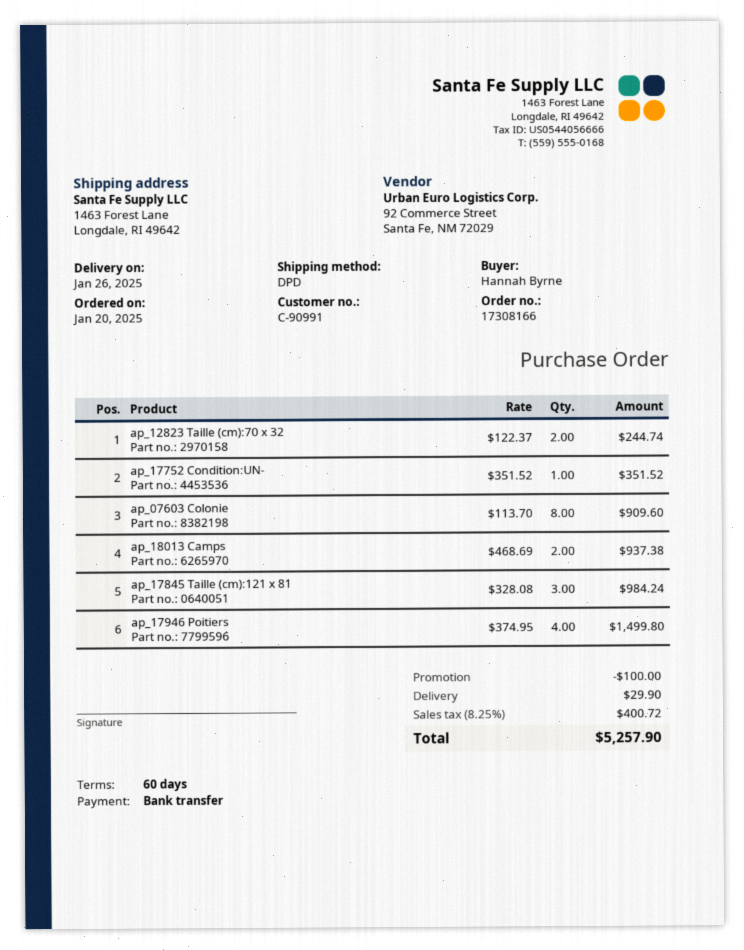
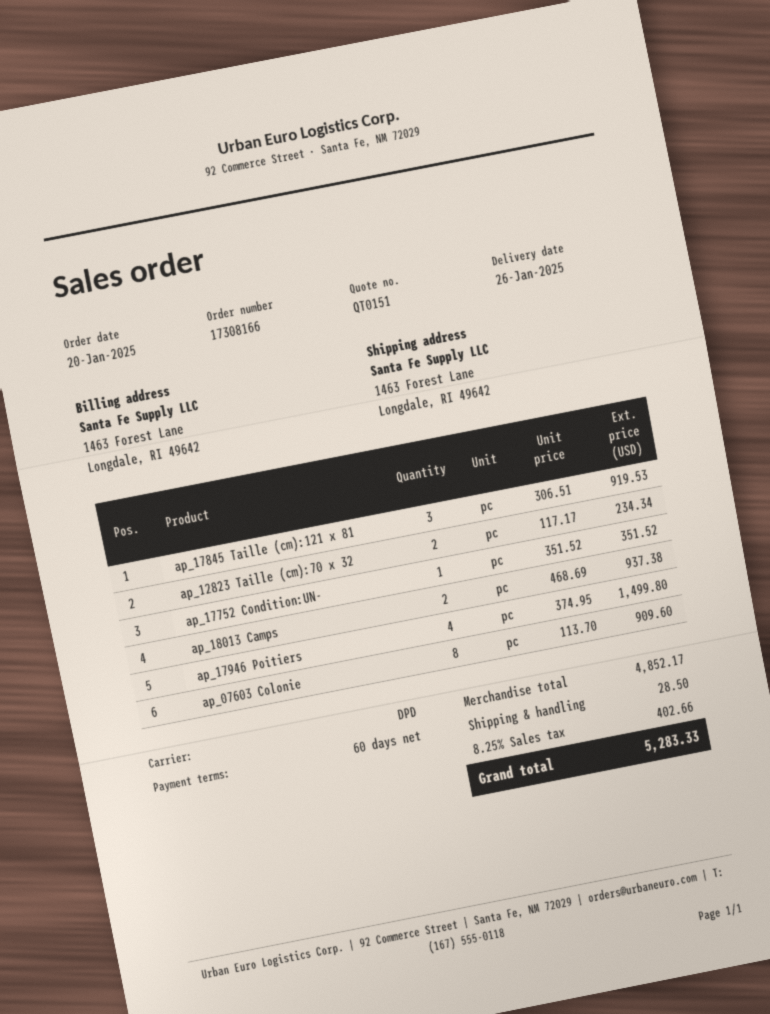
ap_12823 Taille (cm):70 x 32: 2 x 122.37 = 244.74 -> 2 x 117.17 = 234.34
ap_17845 Taille (cm):121 x 81: 3 x 328.08 = 984.24 -> 3 x 306.51 = 919.53
discount: 100.00 -> none
shipping: 29.90 -> 28.50
tax: 8.25% = 400.72 -> 8.25% = 402.66
total: 5257.90 -> 5283.33

